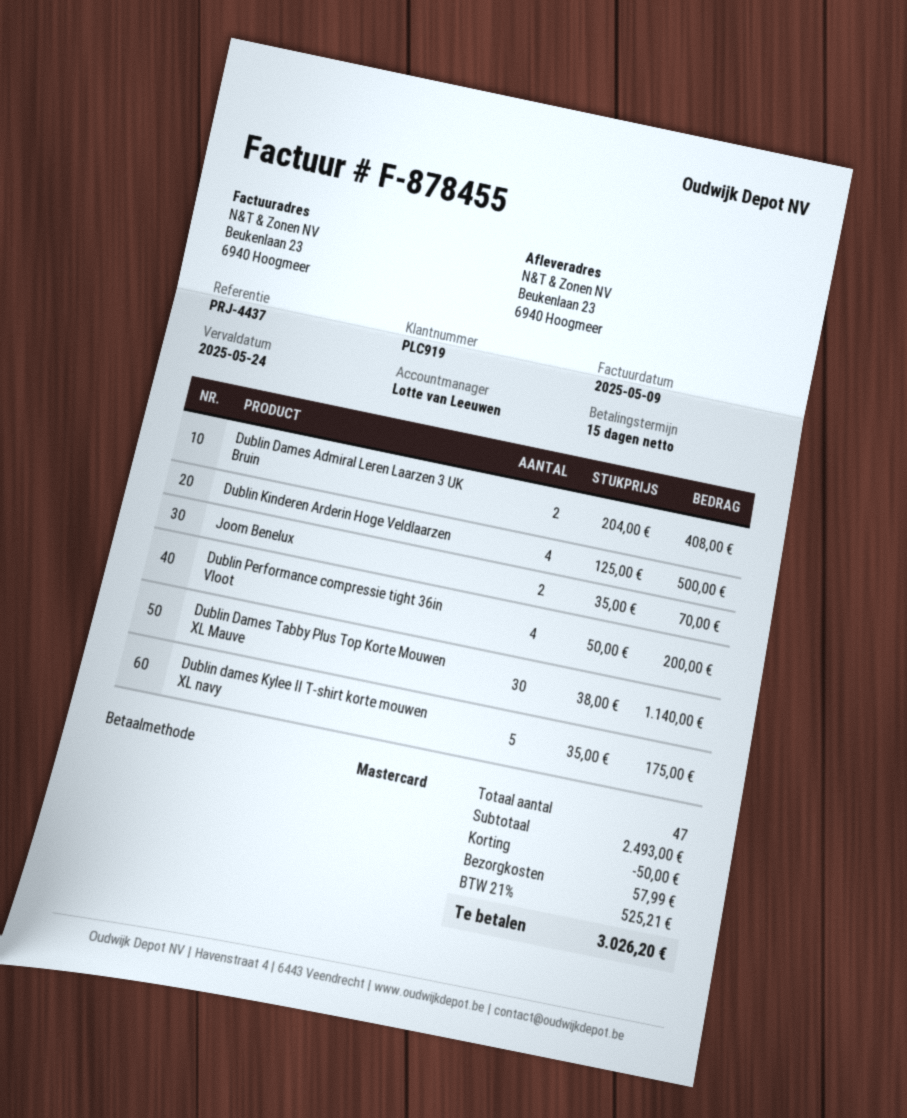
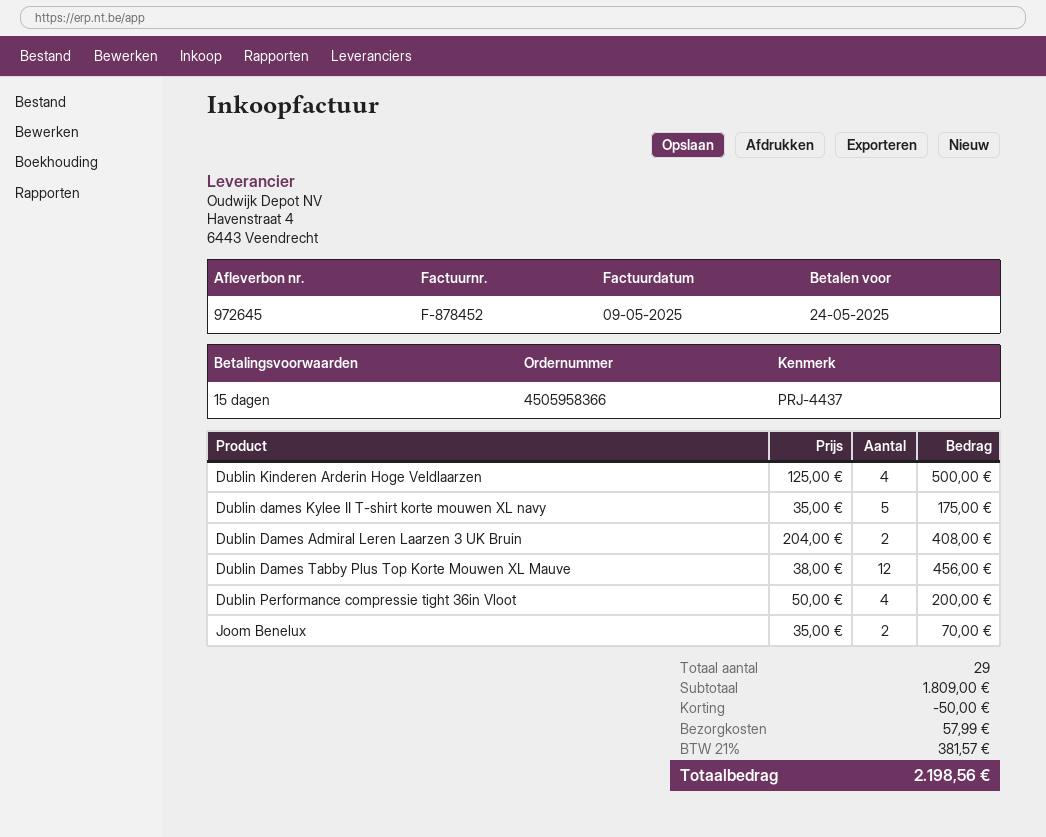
invoice number: F-878455 -> F-878452
Dublin Dames Tabby Plus Top Korte Mouwen XL Mauve: 30 x 38.00 = 1140.00 -> 12 x 38.00 = 456.00
total quantity: 47 -> 29
subtotal: 2493.00 -> 1809.00
tax: 21% = 525.21 -> 21% = 381.57
total: 3026.20 -> 2198.56

